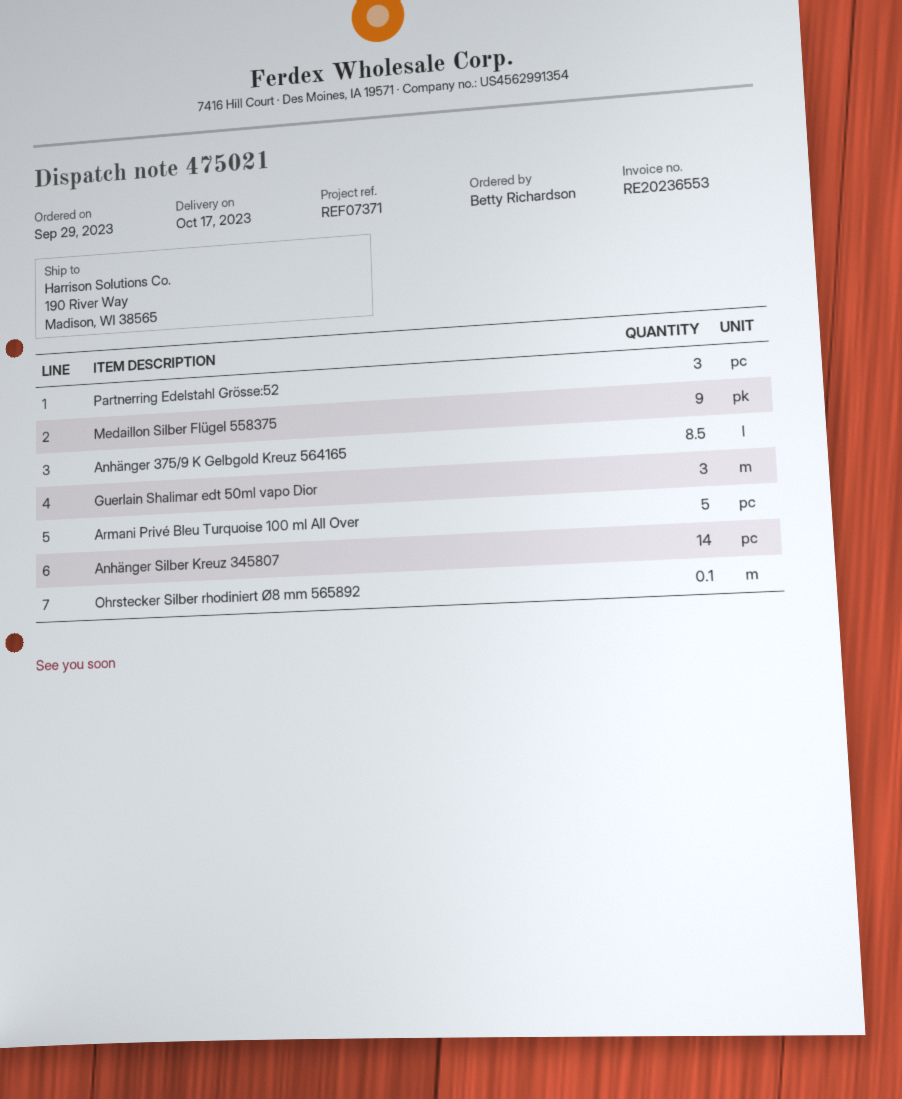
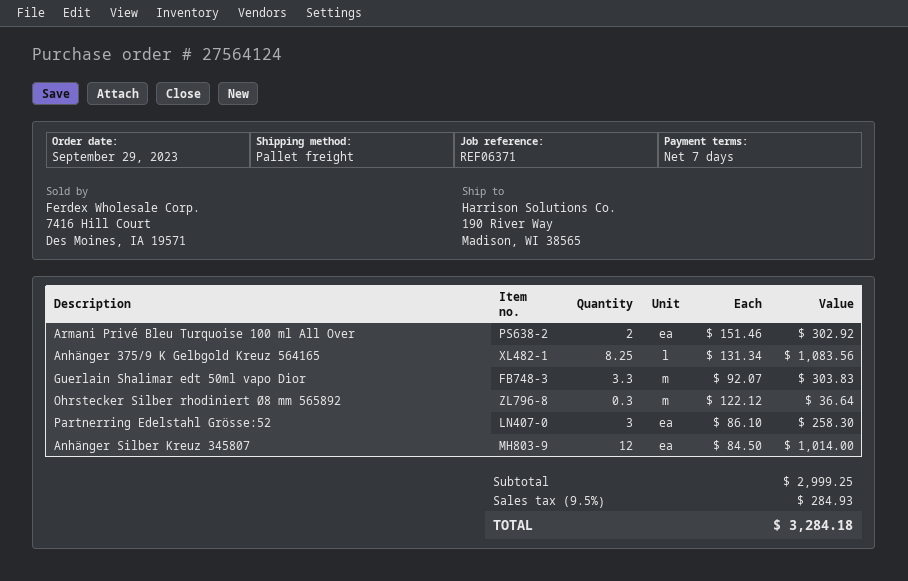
reference: REF07371 -> REF06371
Medaillon Silber Flügel 558375: 9 -> none
Anhänger 375/9 K Gelbgold Kreuz 564165: 8.5 -> 8.25
Guerlain Shalimar edt 50ml vapo Dior: 3 -> 3.3
Armani Privé Bleu Turquoise 100 ml All Over: 5 -> 2
Anhänger Silber Kreuz 345807: 14 -> 12
Ohrstecker Silber rhodiniert Ø8 mm 565892: 0.1 -> 0.3

